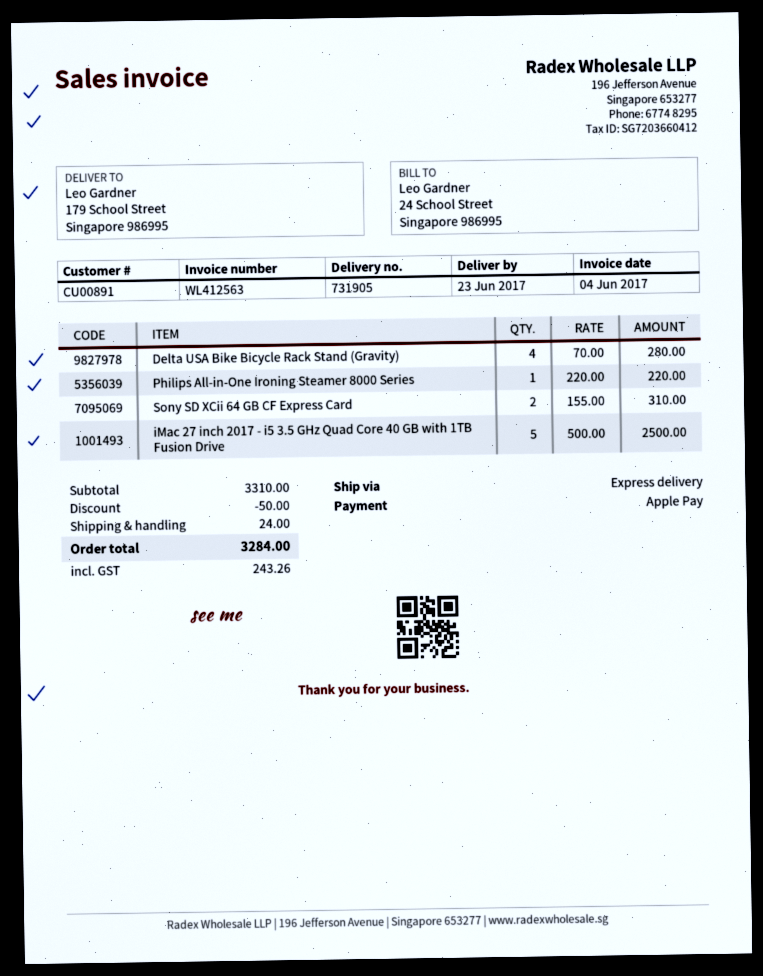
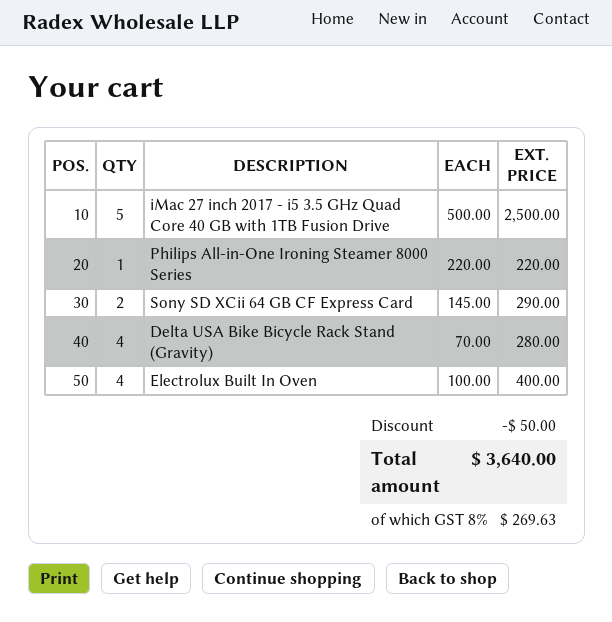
Sony SD XCii 64 GB CF Express Card: 2 x 155.00 = 310.00 -> 2 x 145.00 = 290.00
Electrolux Built In Oven: none -> 4 x 100.00 = 400.00
shipping: 24.00 -> none
tax: 243.26 -> 269.63
total: 3284.00 -> 3640.00

